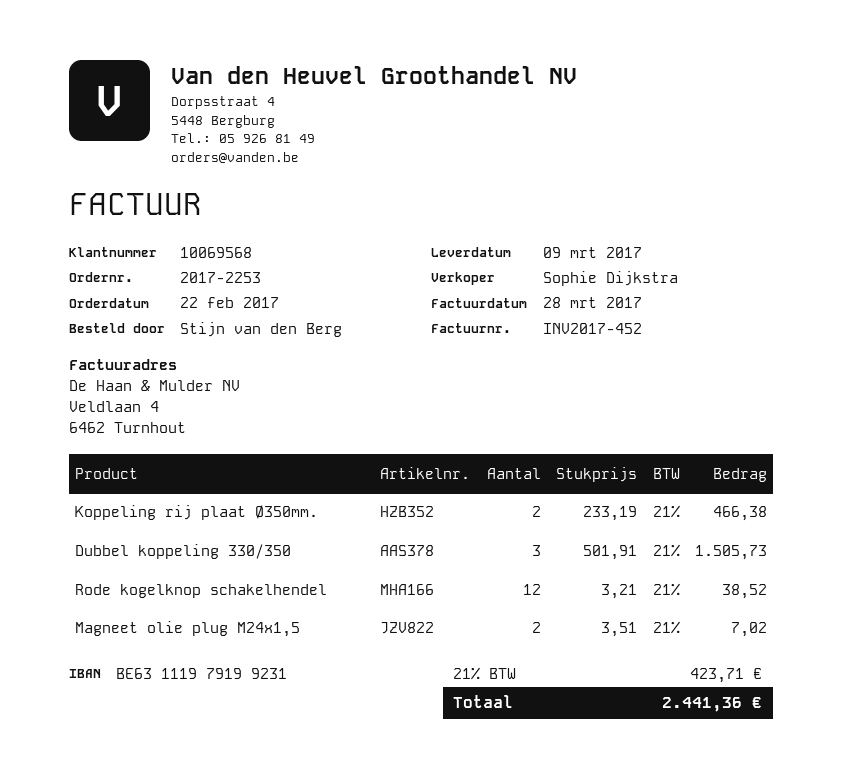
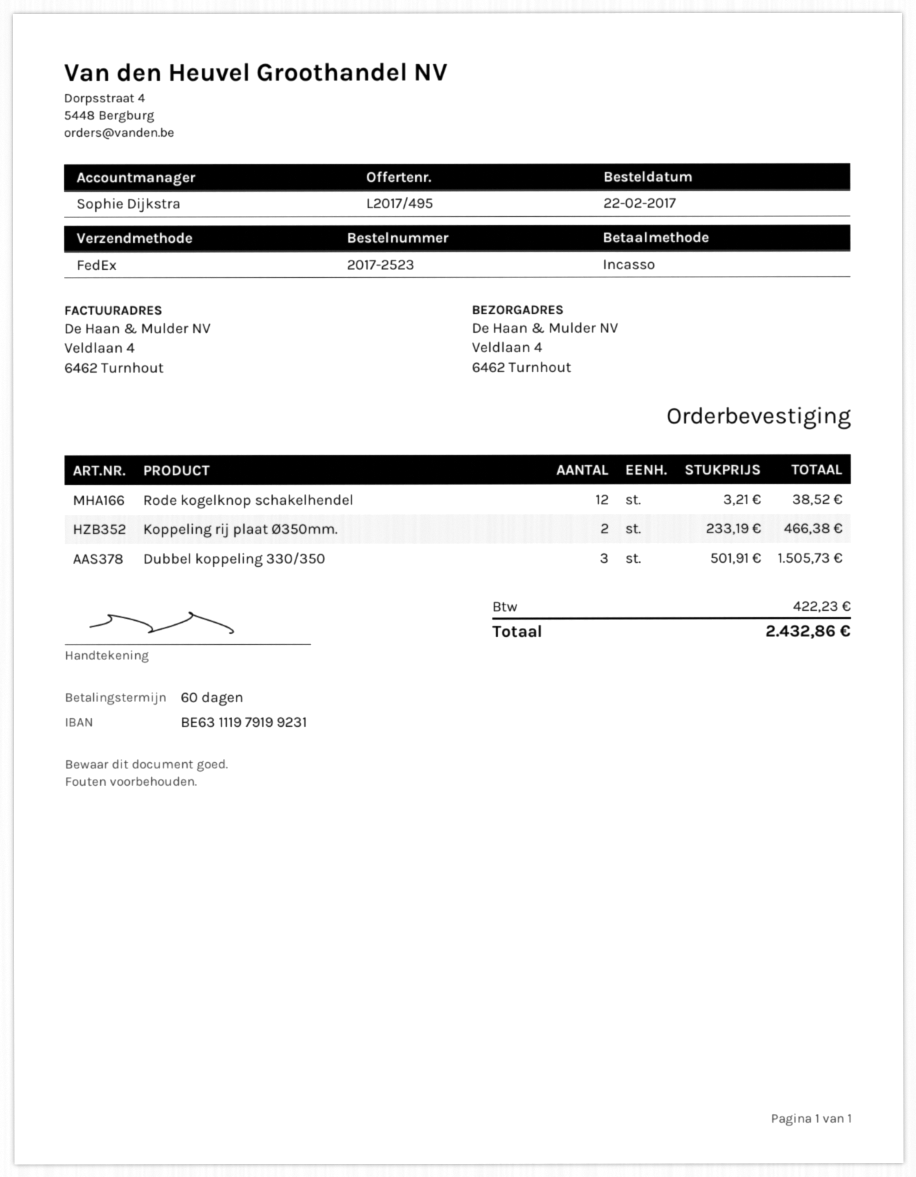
order number: 2017-2253 -> 2017-2523
Magneet olie plug M24x1,5: 2 x 3.51 = 7.02 -> none
tax: 423.71 -> 422.23
total: 2441.36 -> 2432.86

